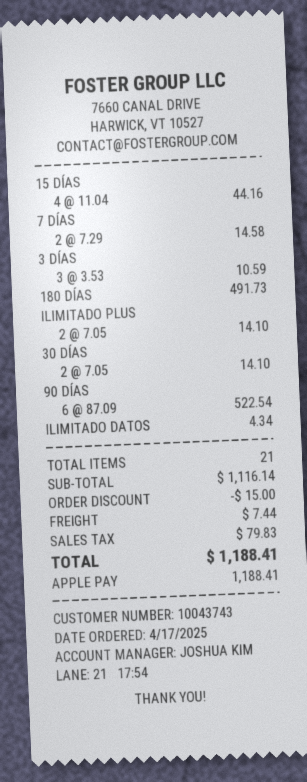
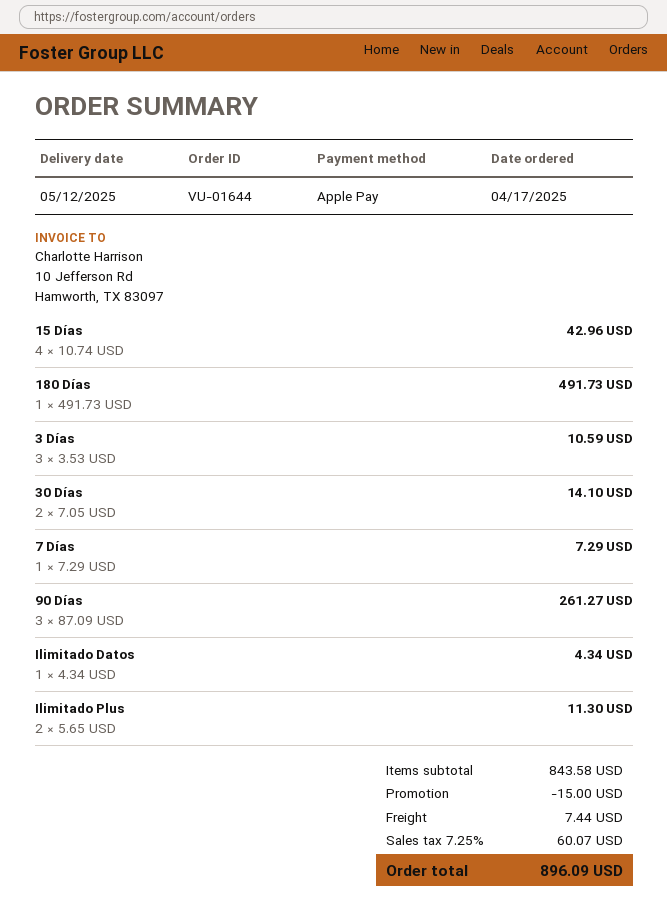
15 DÍAS: 4 x 11.04 = 44.16 -> 4 x 10.74 = 42.96
7 DÍAS: 2 x 7.29 = 14.58 -> 1 x 7.29 = 7.29
ILIMITADO PLUS: 2 x 7.05 = 14.10 -> 2 x 5.65 = 11.30
90 DÍAS: 6 x 87.09 = 522.54 -> 3 x 87.09 = 261.27
subtotal: 1116.14 -> 843.58
tax: 79.83 -> 60.07
total: 1188.41 -> 896.09

